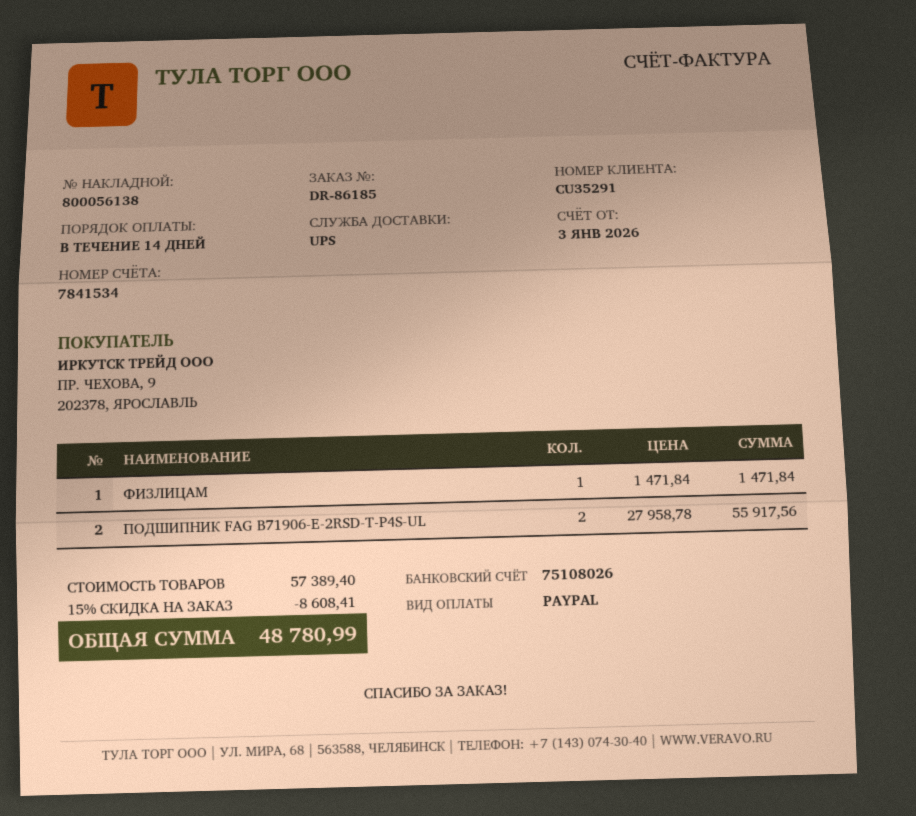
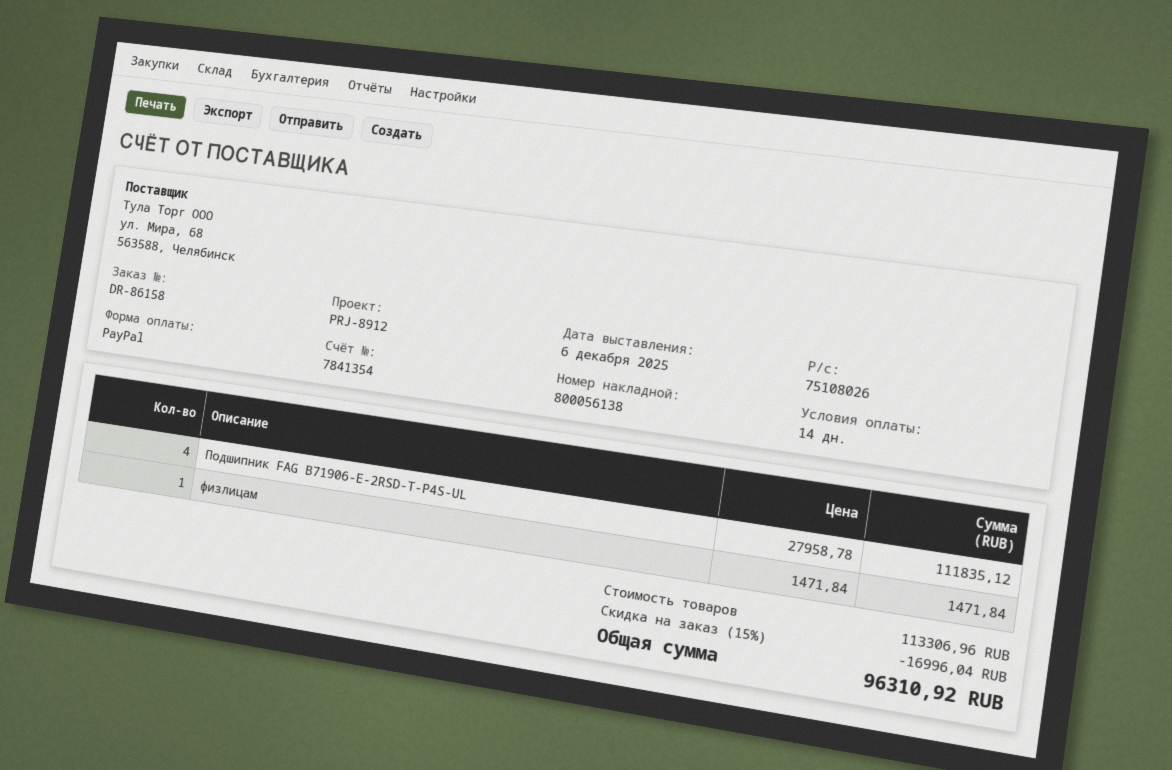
order number: DR-86185 -> DR-86158
invoice number: 7841534 -> 7841354
invoice date: 2026-01-03 -> 2025-12-06
ПОДШИПНИК FAG B71906-E-2RSD-T-P4S-UL: 2 x 27958.78 = 55917.56 -> 4 x 27958.78 = 111835.12
subtotal: 57389.40 -> 113306.96
discount: 15% = 8608.41 -> 15% = 16996.04
total: 48780.99 -> 96310.92

